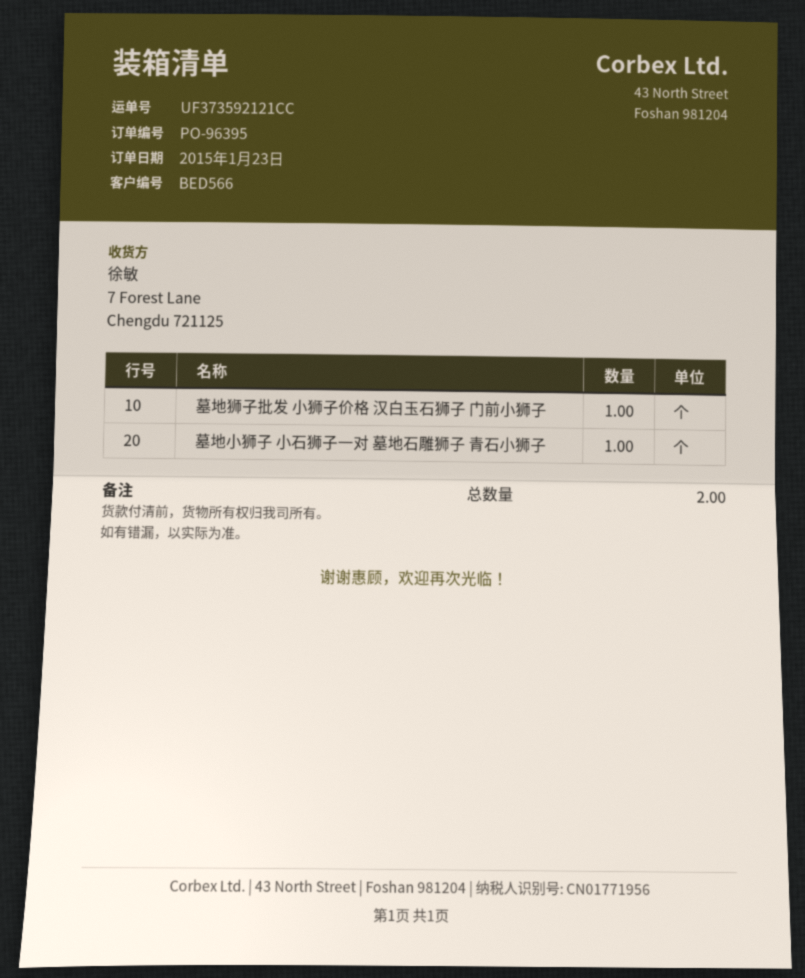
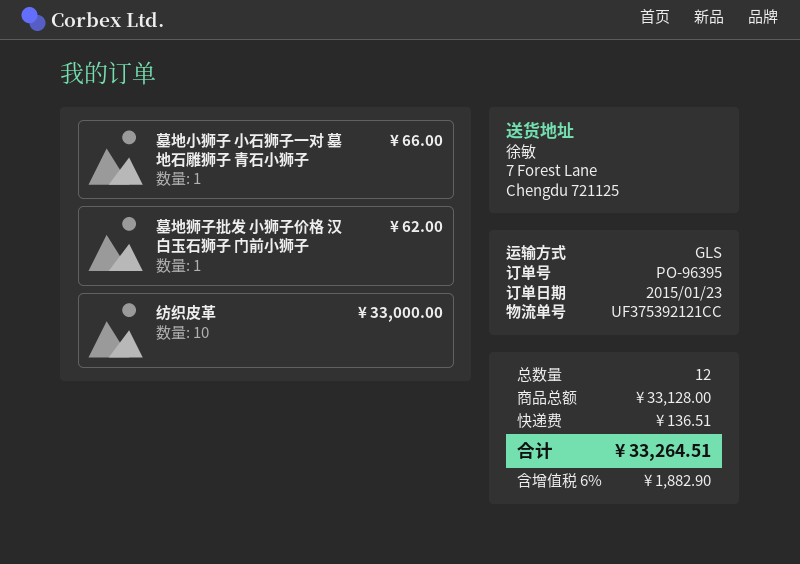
tracking number: UF373592121CC -> UF375392121CC
纺织皮革: none -> 10
total quantity: 2 -> 12

